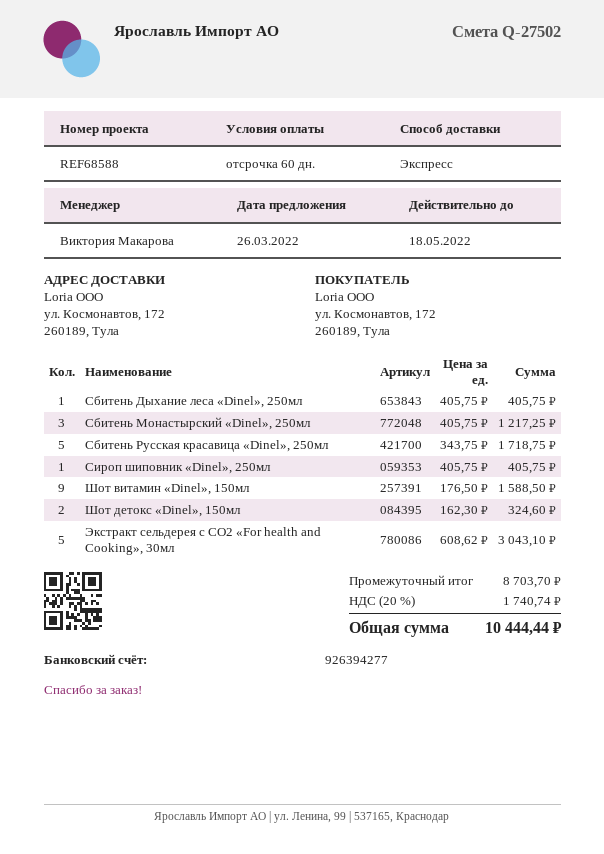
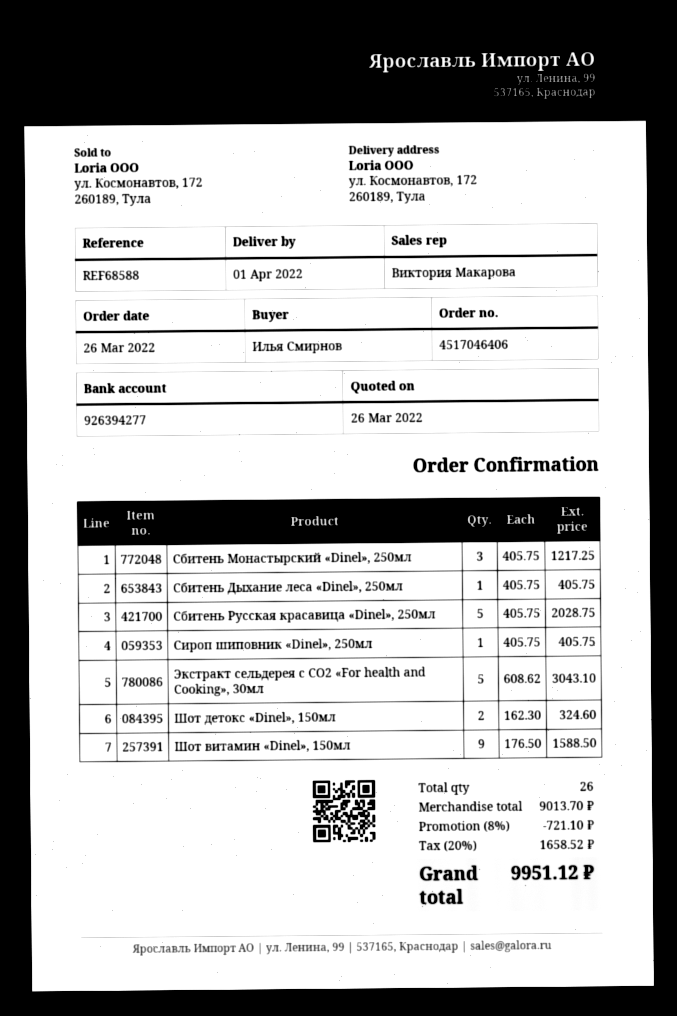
Сбитень Русская красавица «Dinel», 250мл: 5 x 343.75 = 1718.75 -> 5 x 405.75 = 2028.75
subtotal: 8703.70 -> 9013.70
discount: none -> 8% = 721.10
tax: 20% = 1740.74 -> 20% = 1658.52
total: 10444.44 -> 9951.12

